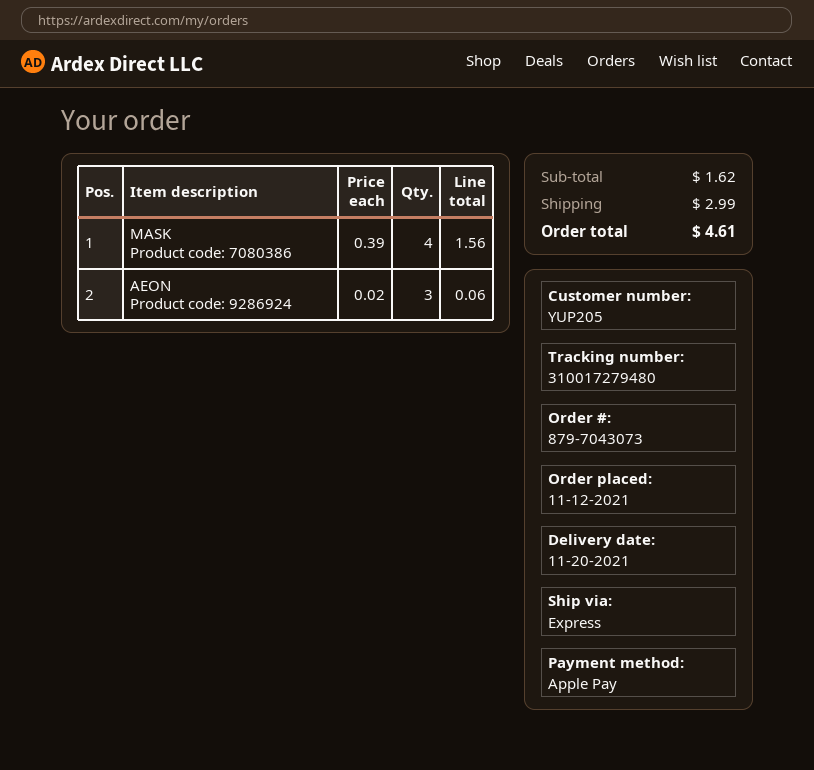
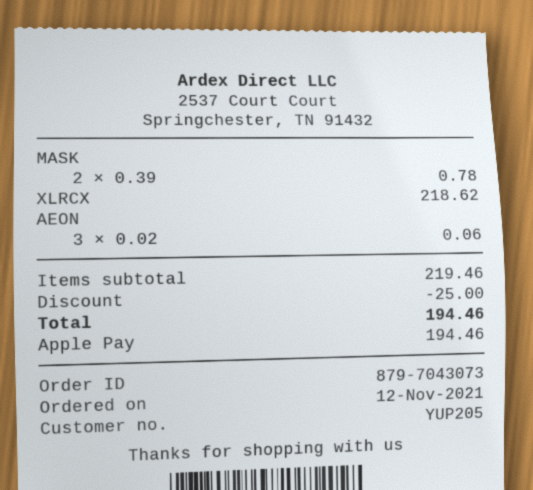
MASK: 4 x 0.39 = 1.56 -> 2 x 0.39 = 0.78
XLRCX: none -> 1 x 218.62 = 218.62
subtotal: 1.62 -> 219.46
discount: none -> 25.00
shipping: 2.99 -> none
total: 4.61 -> 194.46

